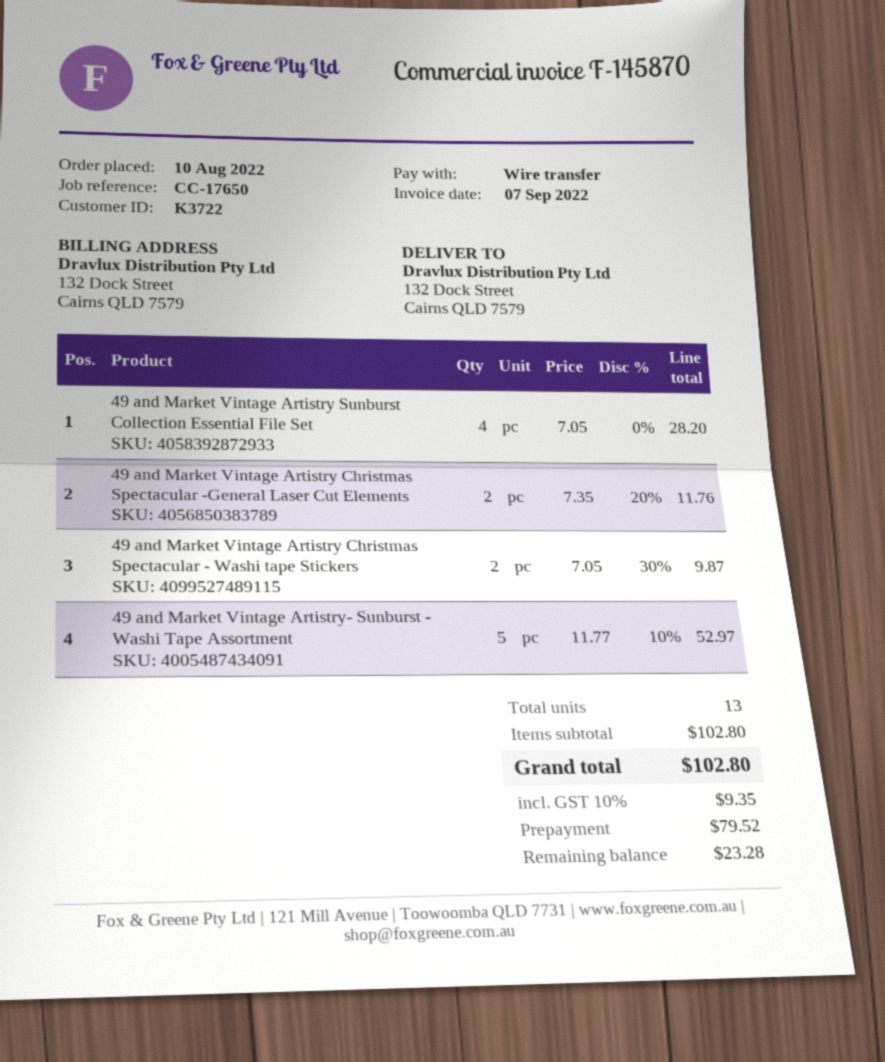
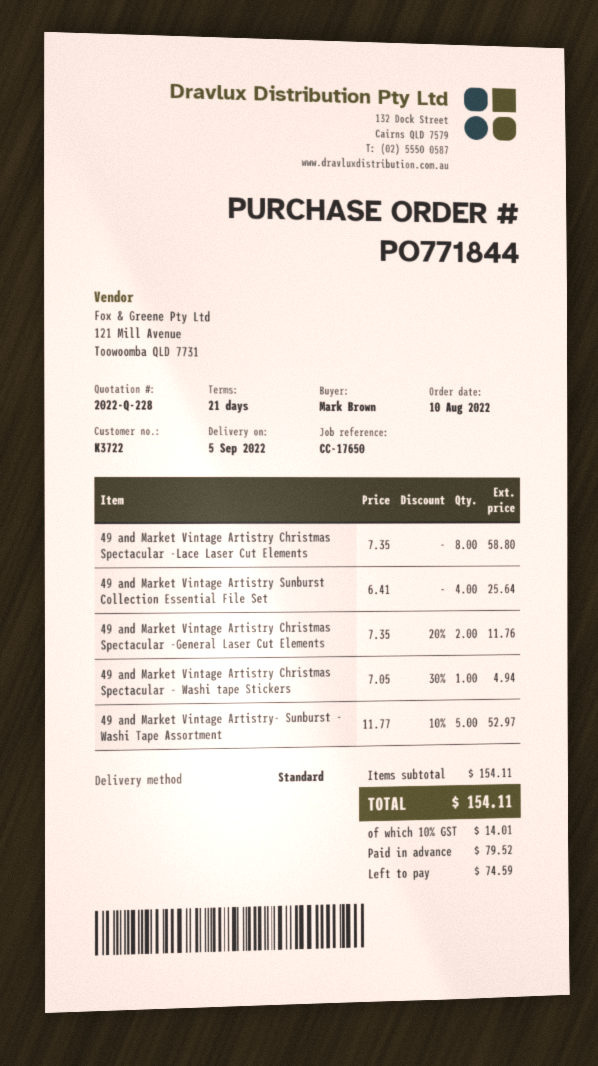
49 and Market Vintage Artistry Sunburst Collection Essential File Set: 4 x 7.05 = 28.20 -> 4 x 6.41 = 25.64
49 and Market Vintage Artistry Christmas Spectacular - Washi tape Stickers: 2 x 7.05 - 30% = 9.87 -> 1 x 7.05 - 30% = 4.94
49 and Market Vintage Artistry Christmas Spectacular -Lace Laser Cut Elements: none -> 8 x 7.35 = 58.80
subtotal: 102.80 -> 154.11
tax: 10% = 9.35 -> 10% = 14.01
total: 102.80 -> 154.11
balance: 23.28 -> 74.59

